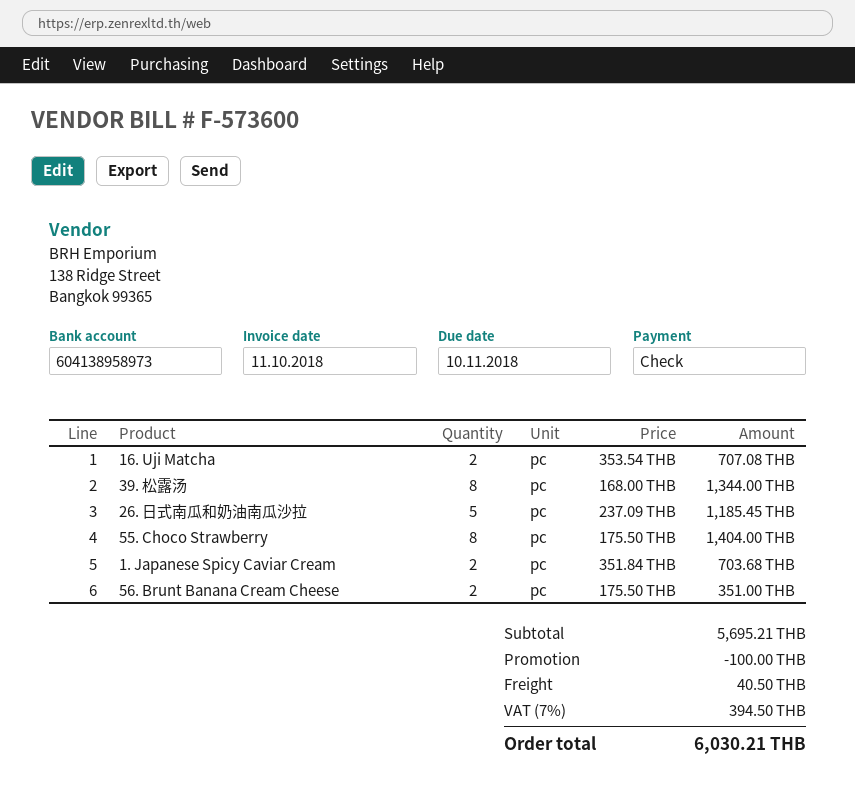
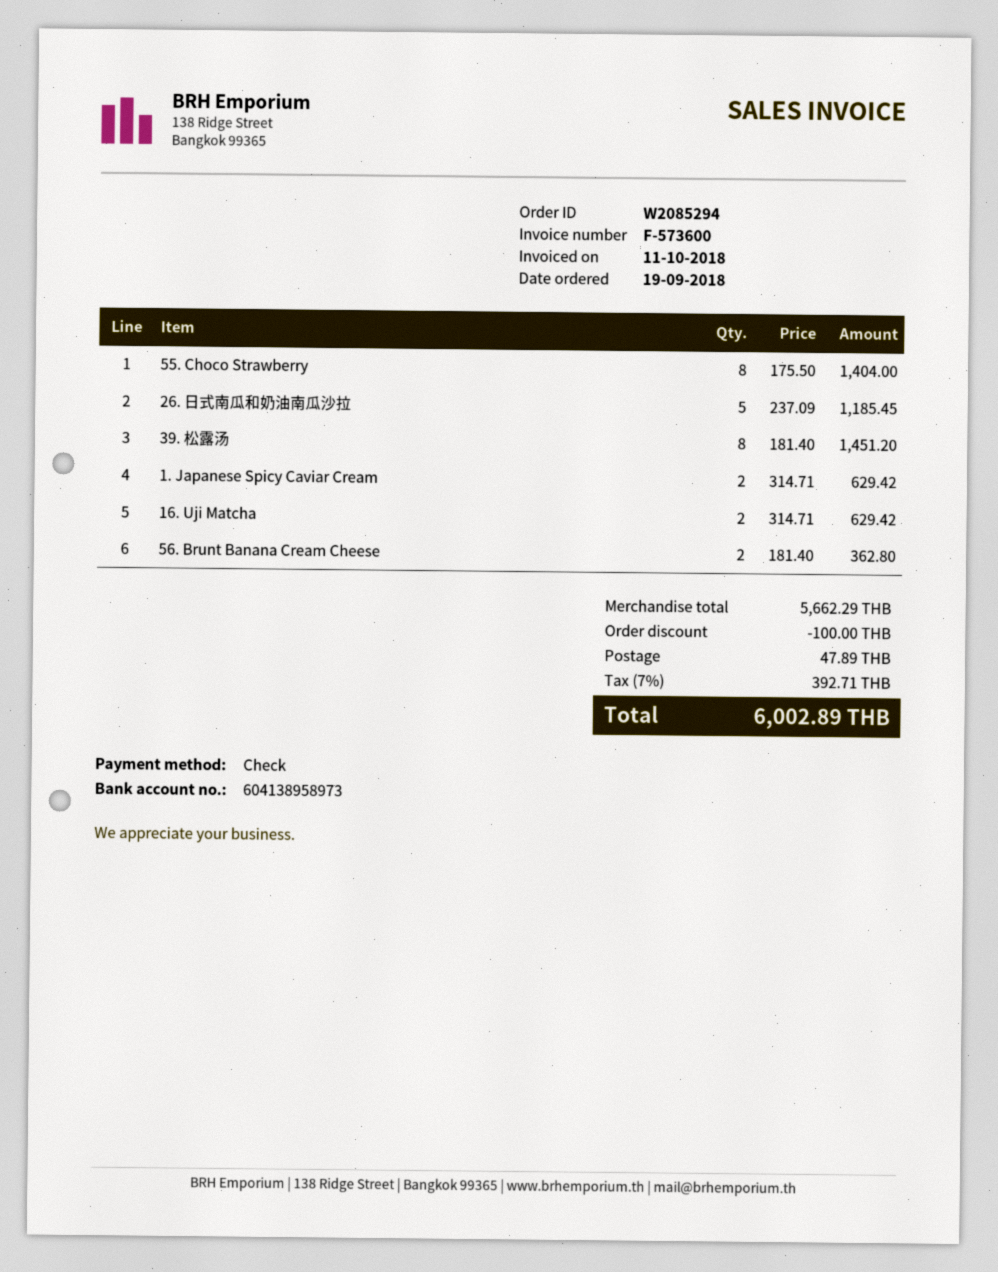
16. Uji Matcha: 2 x 353.54 = 707.08 -> 2 x 314.71 = 629.42
39. 松露汤: 8 x 168.00 = 1344.00 -> 8 x 181.40 = 1451.20
1. Japanese Spicy Caviar Cream: 2 x 351.84 = 703.68 -> 2 x 314.71 = 629.42
56. Brunt Banana Cream Cheese: 2 x 175.50 = 351.00 -> 2 x 181.40 = 362.80
subtotal: 5695.21 -> 5662.29
shipping: 40.50 -> 47.89
tax: 7% = 394.50 -> 7% = 392.71
total: 6030.21 -> 6002.89

